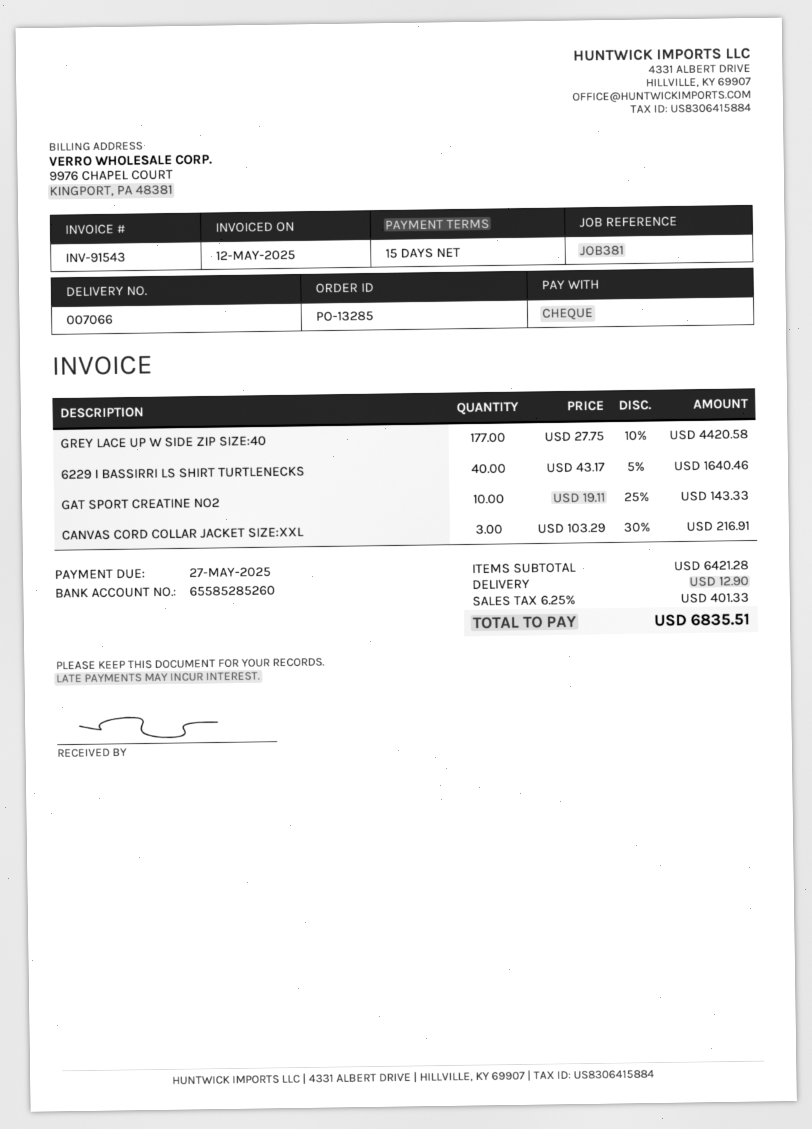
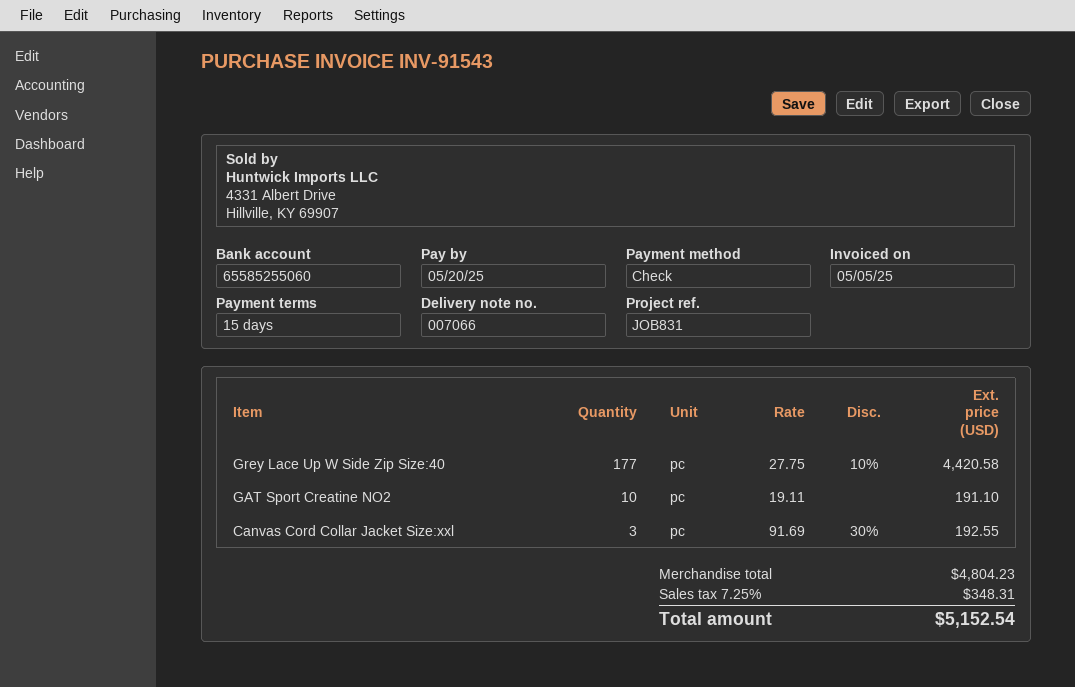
invoice date: 2025-05-12 -> 2025-05-05
due date: 2025-05-27 -> 2025-05-20
reference: JOB381 -> JOB831
bank account: 65585285260 -> 65585255060
6229 I BASSIRRI LS SHIRT TURTLENECKS: 40 x 43.17 - 5% = 1640.46 -> none
GAT SPORT CREATINE NO2: 10 x 19.11 - 25% = 143.33 -> 10 x 19.11 = 191.10
CANVAS CORD COLLAR JACKET SIZE:XXL: 3 x 103.29 - 30% = 216.91 -> 3 x 91.69 - 30% = 192.55
subtotal: 6421.28 -> 4804.23
shipping: 12.90 -> none
tax: 6.25% = 401.33 -> 7.25% = 348.31
total: 6835.51 -> 5152.54

